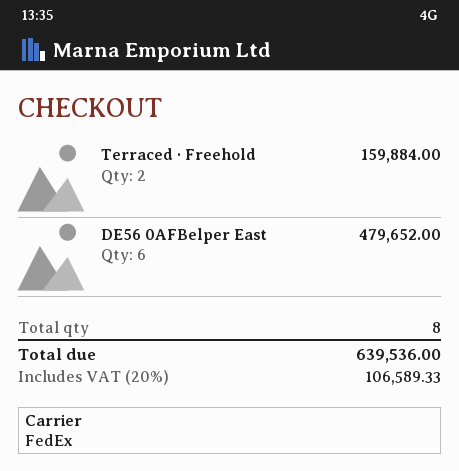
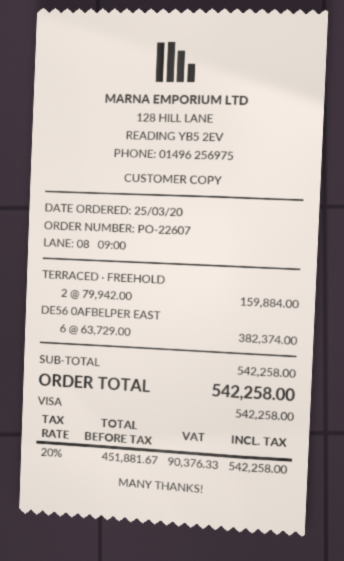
DE56 0AFBelper East: 6 for 479652.00 -> 6 for 382374.00
tax: 20% = 106589.33 -> 20% = 90376.33
total: 639536.00 -> 542258.00

